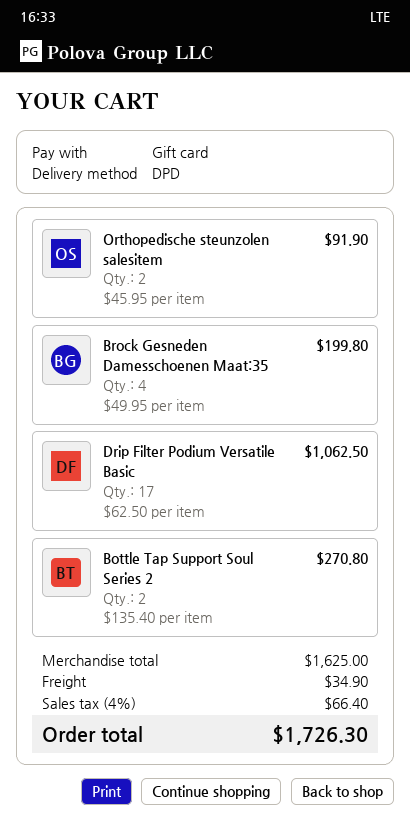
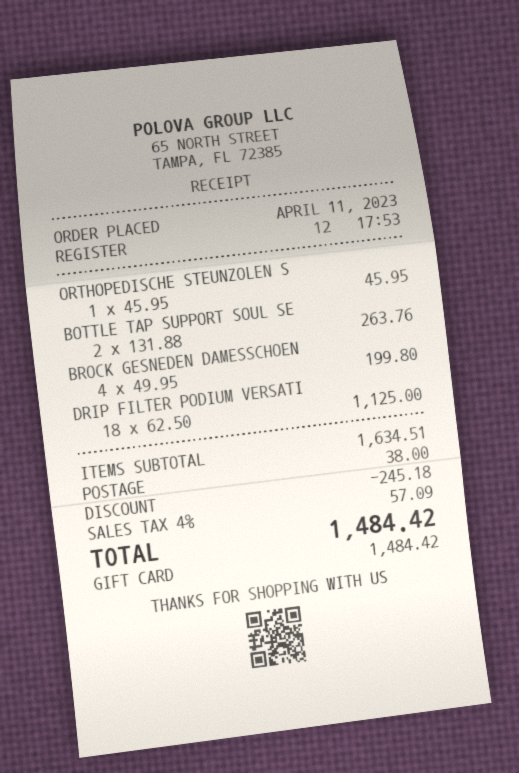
Orthopedische steunzolen salesitem: 2 x 45.95 = 91.90 -> 1 x 45.95 = 45.95
Drip Filter Podium Versatile Basic: 17 x 62.50 = 1062.50 -> 18 x 62.50 = 1125.00
Bottle Tap Support Soul Series 2: 2 x 135.40 = 270.80 -> 2 x 131.88 = 263.76
subtotal: 1625.00 -> 1634.51
discount: none -> 245.18
shipping: 34.90 -> 38.00
tax: 4% = 66.40 -> 4% = 57.09
total: 1726.30 -> 1484.42

